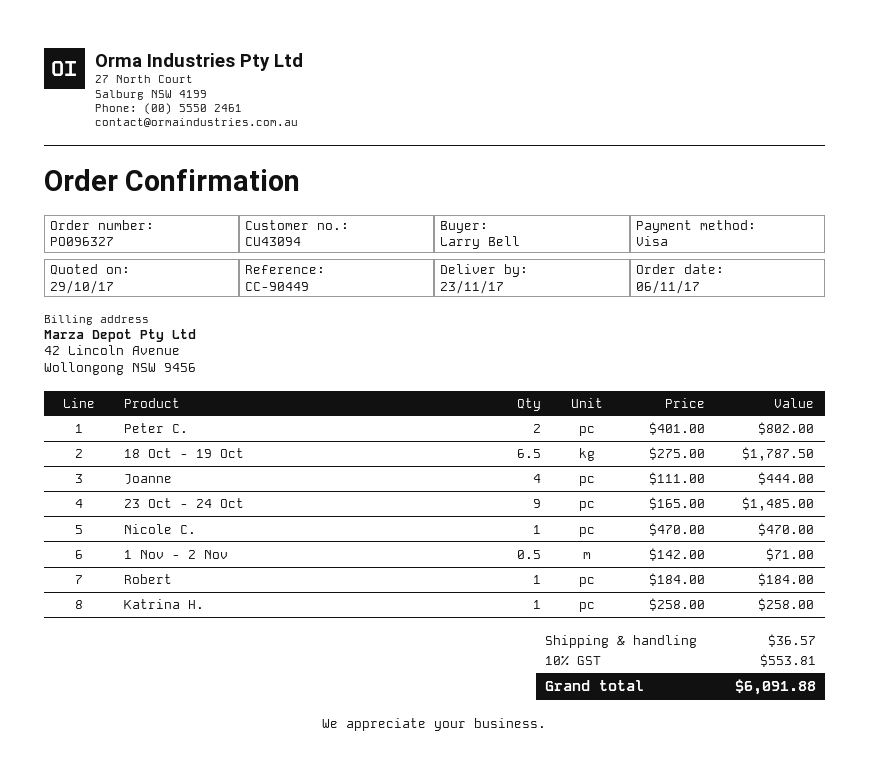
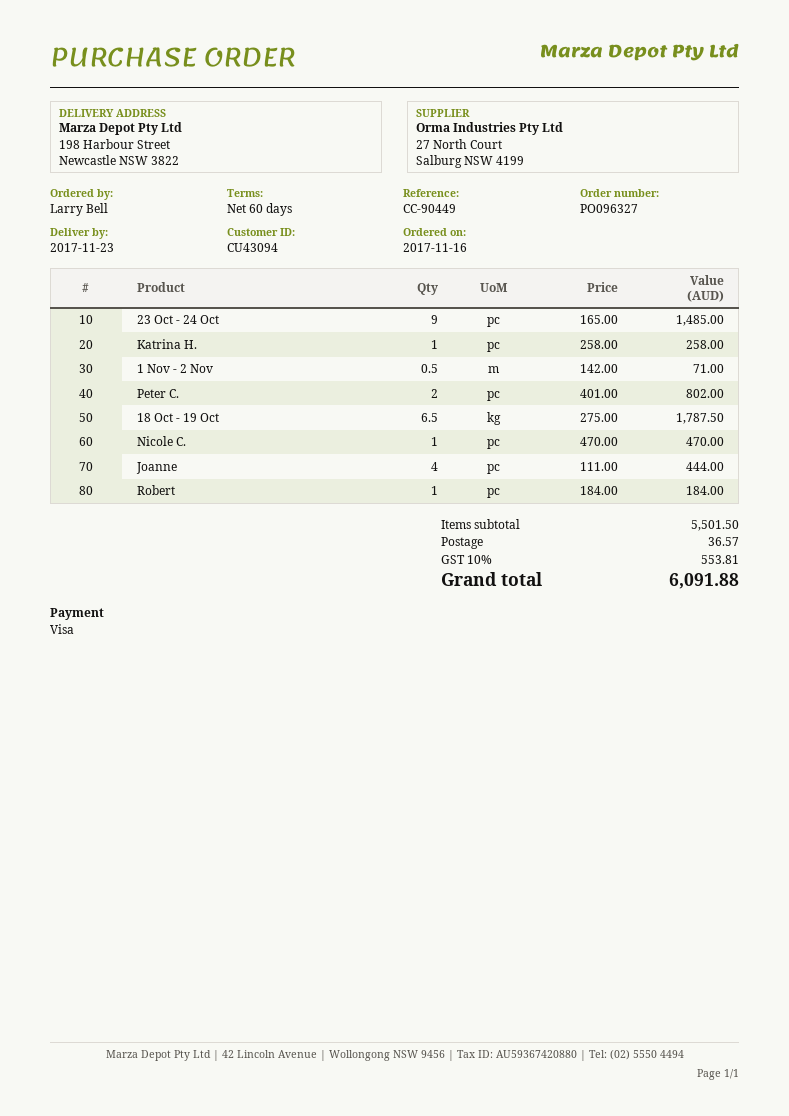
order date: 2017-11-06 -> 2017-11-16

